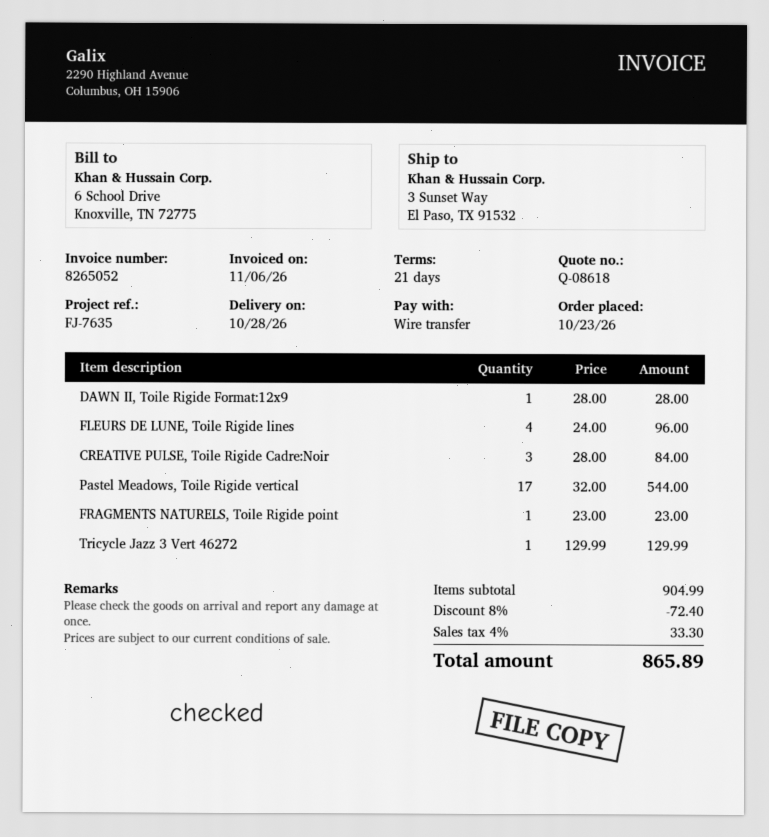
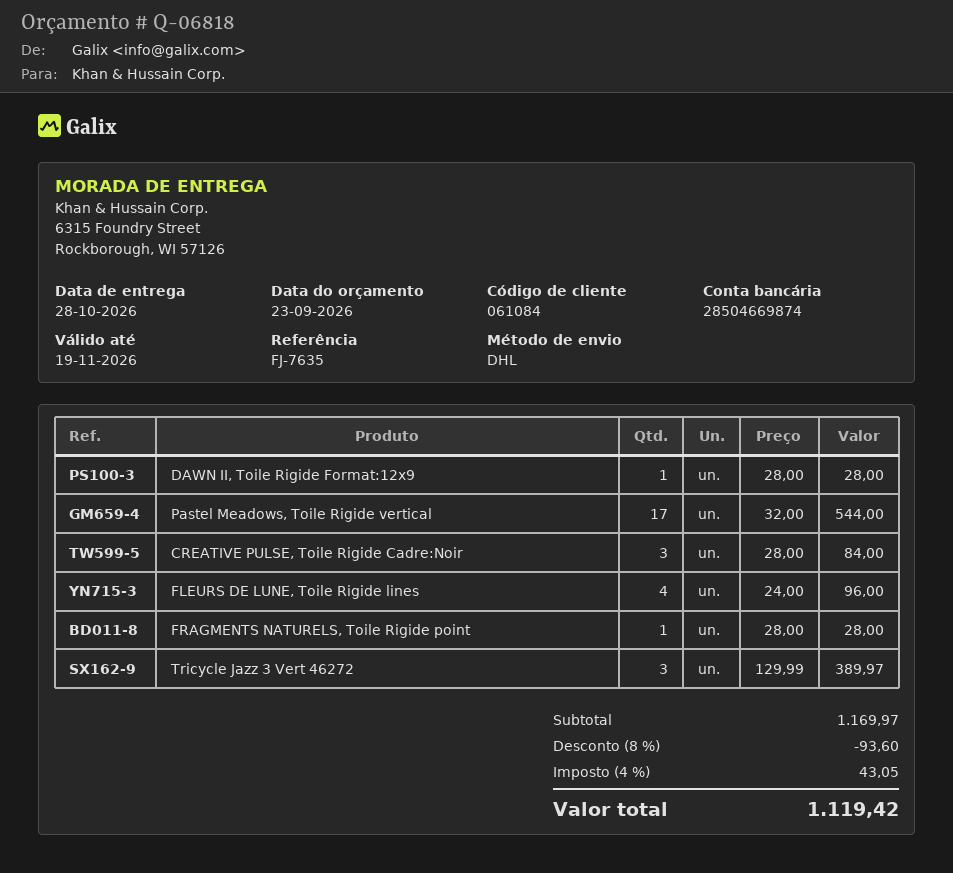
quote number: Q-08618 -> Q-06818
ship to: 3 Sunset Way, El Paso, TX 91532 -> 6315 Foundry Street, Rockborough, WI 57126
FRAGMENTS NATURELS, Toile Rigide point: 1 x 23.00 = 23.00 -> 1 x 28.00 = 28.00
Tricycle Jazz 3 Vert 46272: 1 x 129.99 = 129.99 -> 3 x 129.99 = 389.97
subtotal: 904.99 -> 1169.97
discount: 8% = 72.40 -> 8% = 93.60
tax: 4% = 33.30 -> 4% = 43.05
total: 865.89 -> 1119.42

